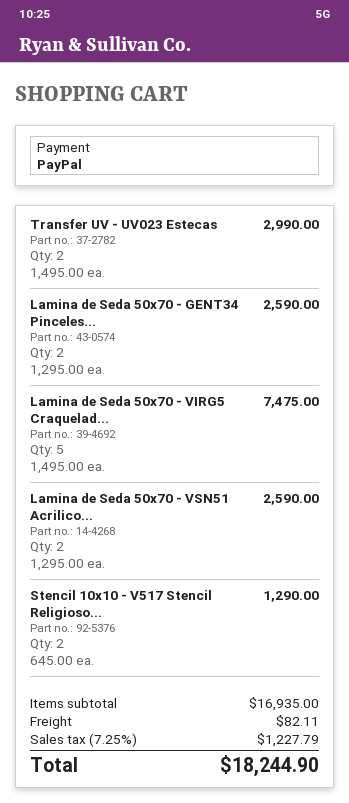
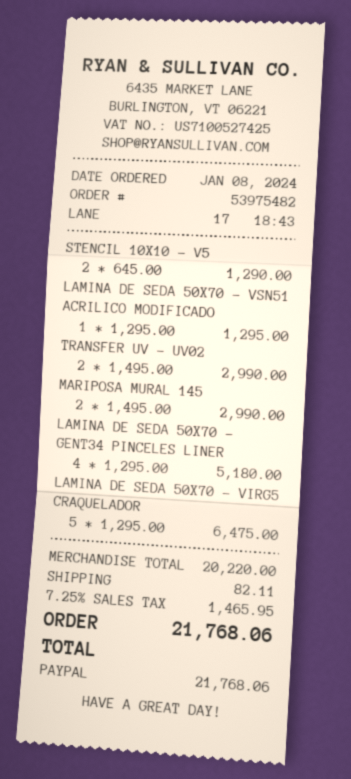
Lamina de Seda 50x70 - GENT34 Pinceles...: 2 x 1295.00 = 2590.00 -> 4 x 1295.00 = 5180.00
Lamina de Seda 50x70 - VIRG5 Craquelad...: 5 x 1495.00 = 7475.00 -> 5 x 1295.00 = 6475.00
Lamina de Seda 50x70 - VSN51 Acrilico...: 2 x 1295.00 = 2590.00 -> 1 x 1295.00 = 1295.00
MARIPOSA MURAL 145: none -> 2 x 1495.00 = 2990.00
subtotal: 16935.00 -> 20220.00
tax: 7.25% = 1227.79 -> 7.25% = 1465.95
total: 18244.90 -> 21768.06

